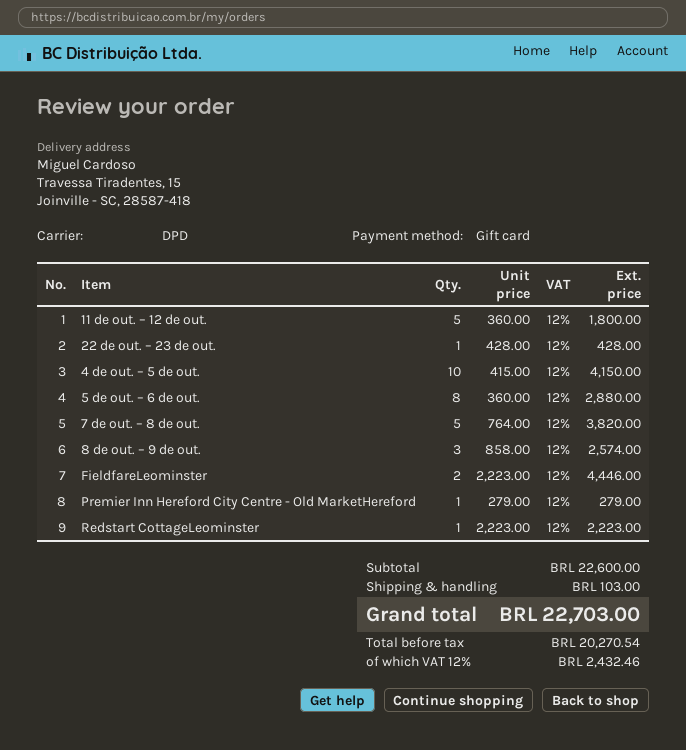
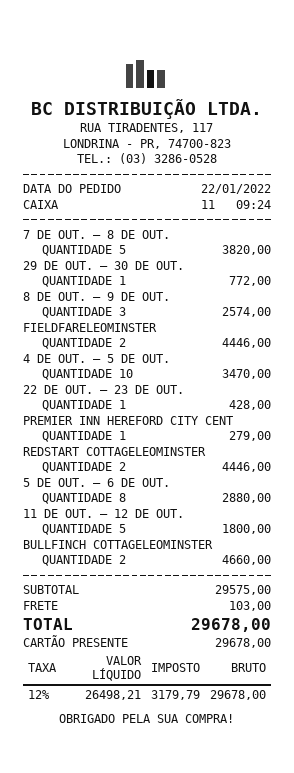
4 de out. – 5 de out.: 10 for 4150.00 -> 10 for 3470.00
Redstart CottageLeominster: 1 for 2223.00 -> 2 for 4446.00
29 DE OUT. – 30 DE OUT.: none -> 1 for 772.00
BULLFINCH COTTAGELEOMINSTER: none -> 2 for 4660.00
subtotal: 22600.00 -> 29575.00
net: 20270.54 -> 26498.21
tax: 12% = 2432.46 -> 12% = 3179.79
total: 22703.00 -> 29678.00

